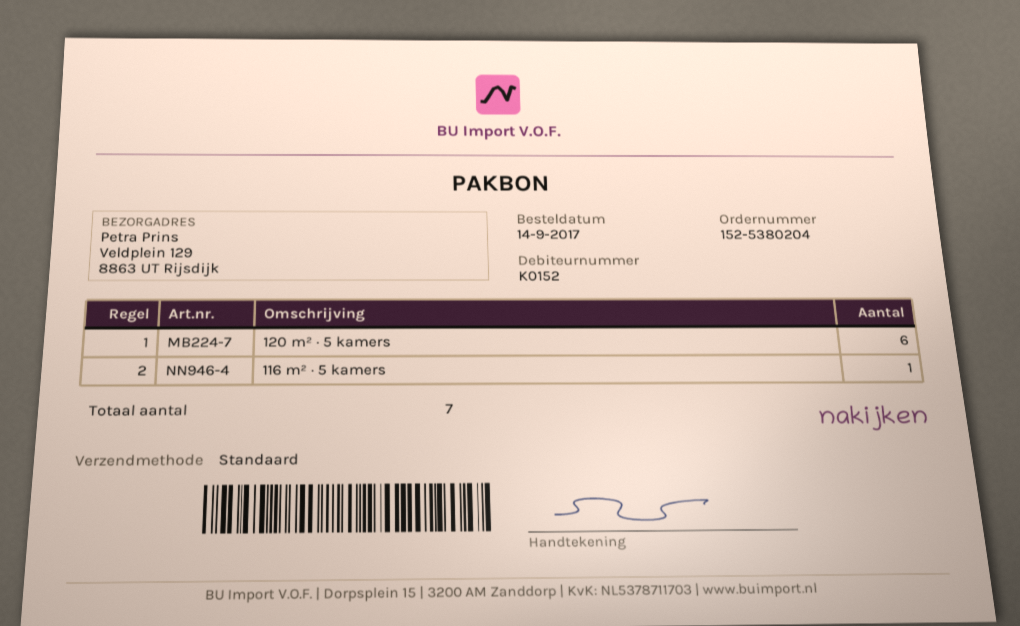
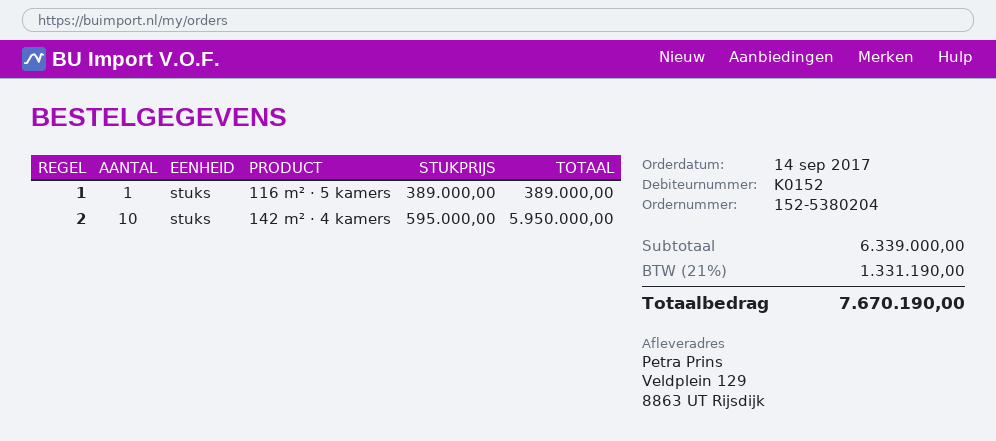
120 m² · 5 kamers: 6 -> none
142 m² · 4 kamers: none -> 10

